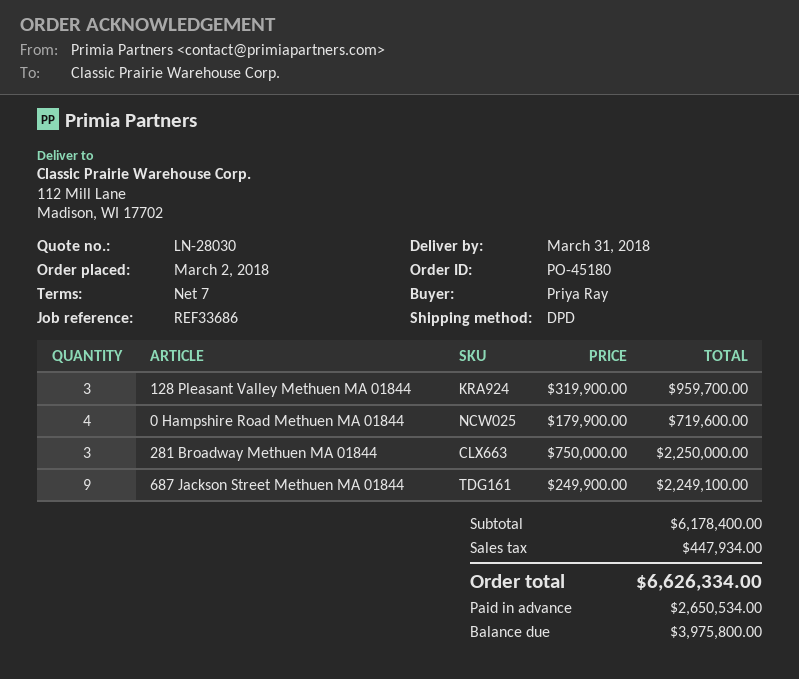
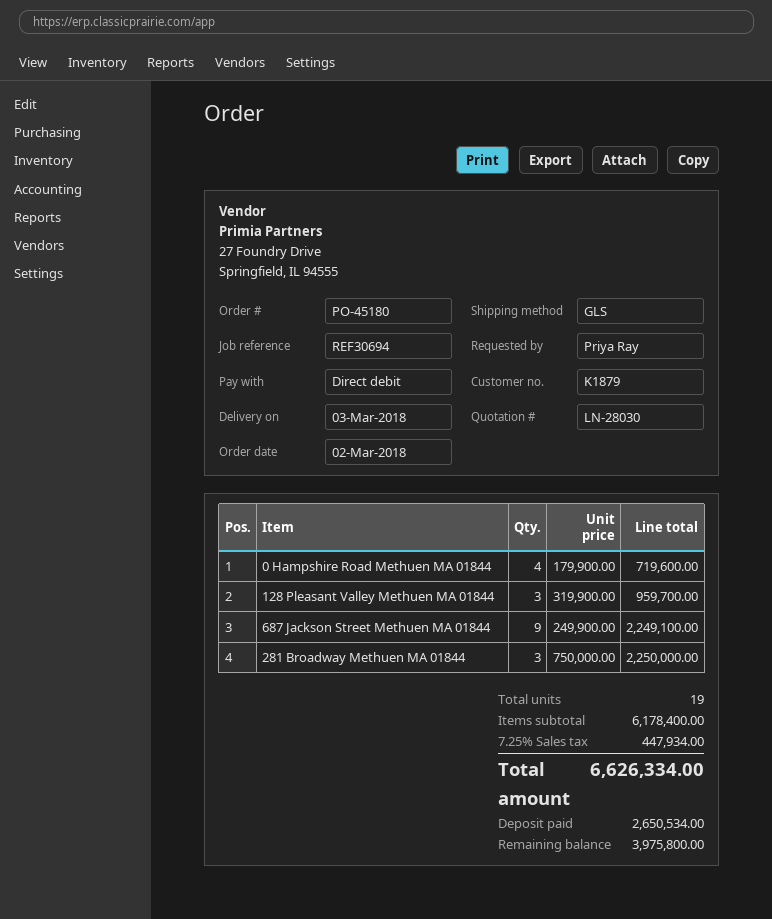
delivery date: 2018-03-31 -> 2018-03-03
reference: REF33686 -> REF30694
shipping method: DPD -> GLS

